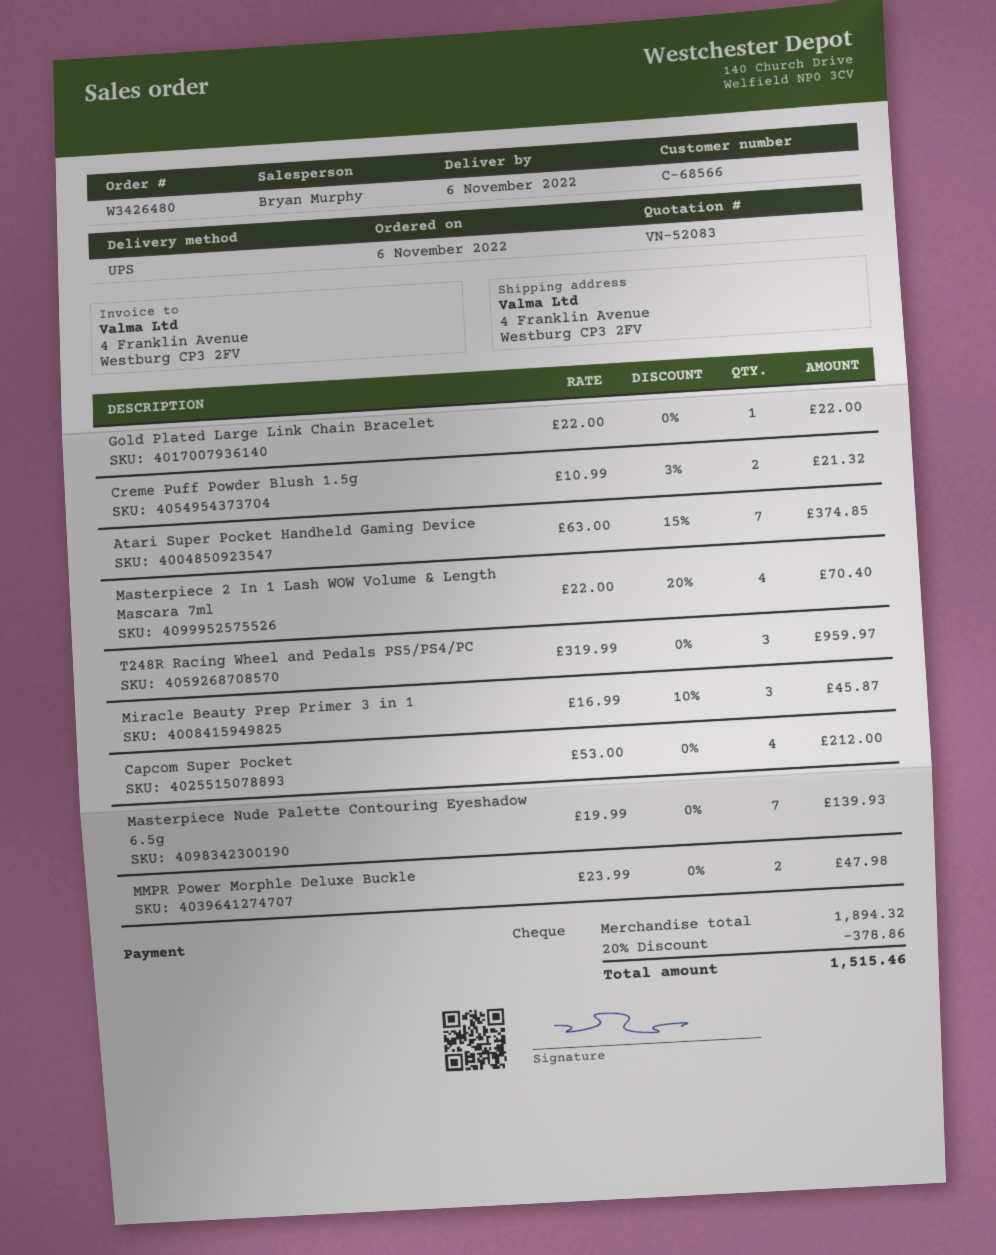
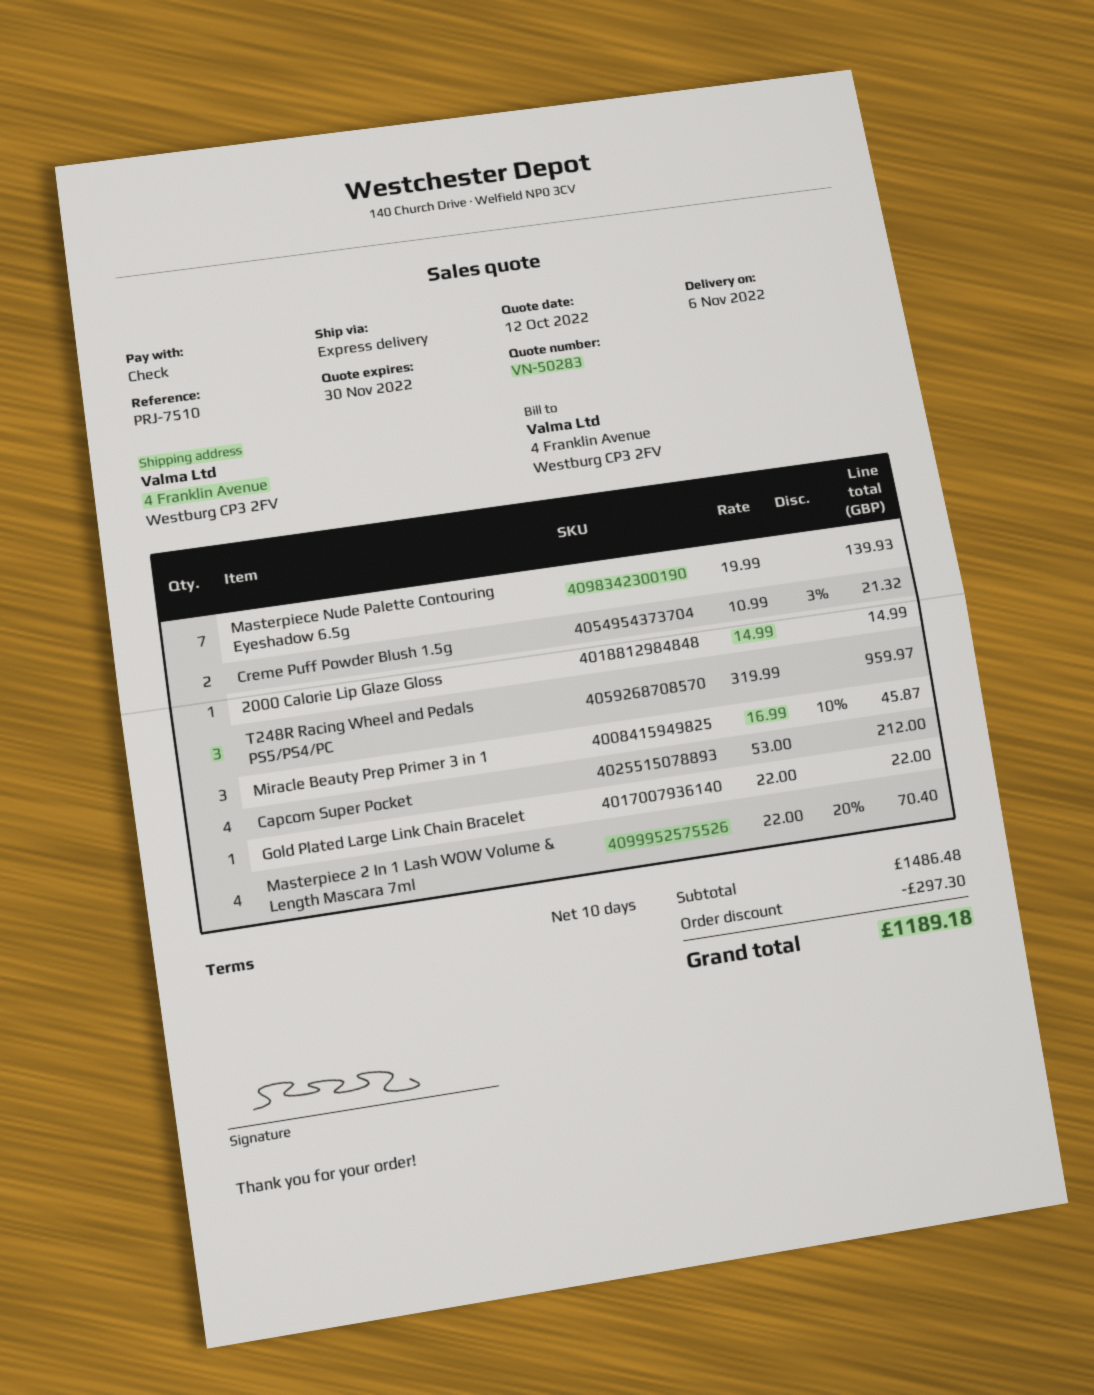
quote number: VN-52083 -> VN-50283
shipping method: UPS -> express
Atari Super Pocket Handheld Gaming Device: 7 x 63.00 - 15% = 374.85 -> none
MMPR Power Morphle Deluxe Buckle: 2 x 23.99 = 47.98 -> none
2000 Calorie Lip Glaze Gloss: none -> 1 x 14.99 = 14.99
subtotal: 1894.32 -> 1486.48
discount: 378.86 -> 297.30
total: 1515.46 -> 1189.18

